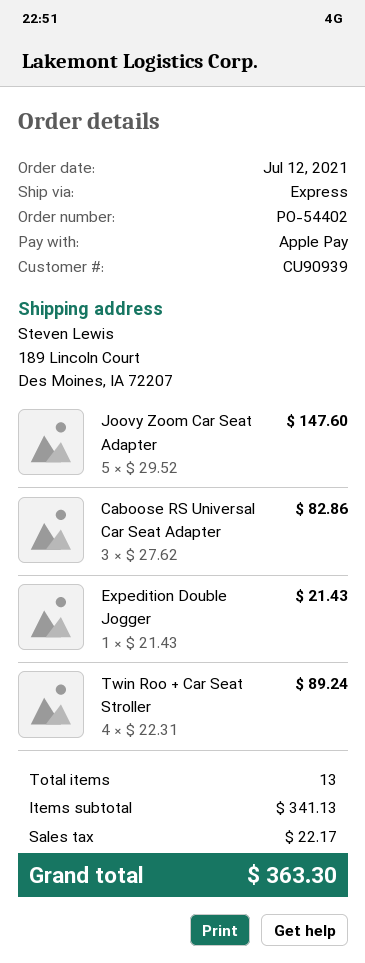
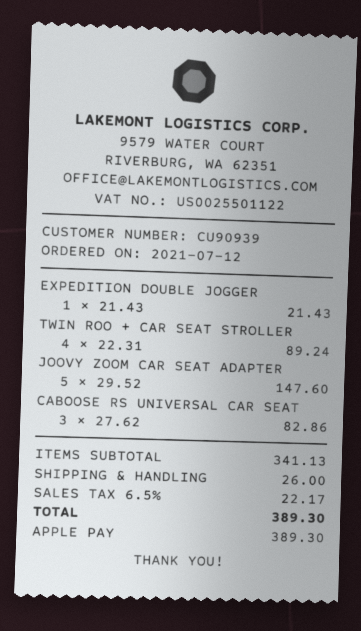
shipping: none -> 26.00
total: 363.30 -> 389.30

